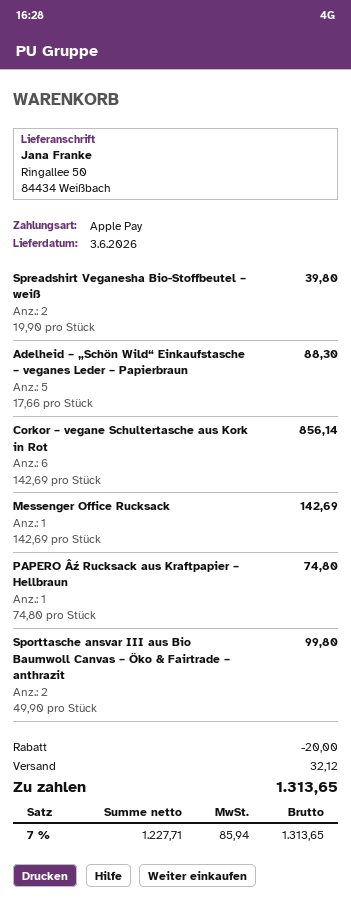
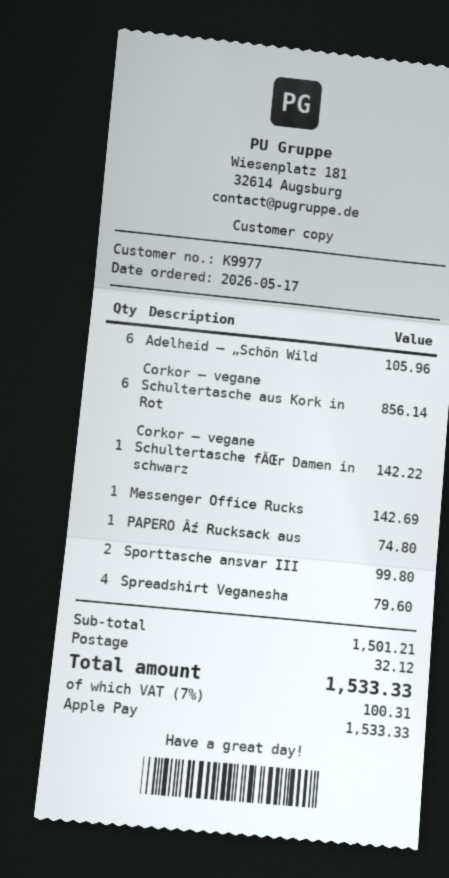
Spreadshirt Veganesha Bio-Stoffbeutel – weiß: 2 for 39.80 -> 4 for 79.60
Adelheid – „Schön Wild“ Einkaufstasche – veganes Leder – Papierbraun: 5 for 88.30 -> 6 for 105.96
Corkor – vegane Schultertasche fĂŒr Damen in schwarz: none -> 1 for 142.22
discount: 20.00 -> none
tax: 7% = 85.94 -> 7% = 100.31
total: 1313.65 -> 1533.33

